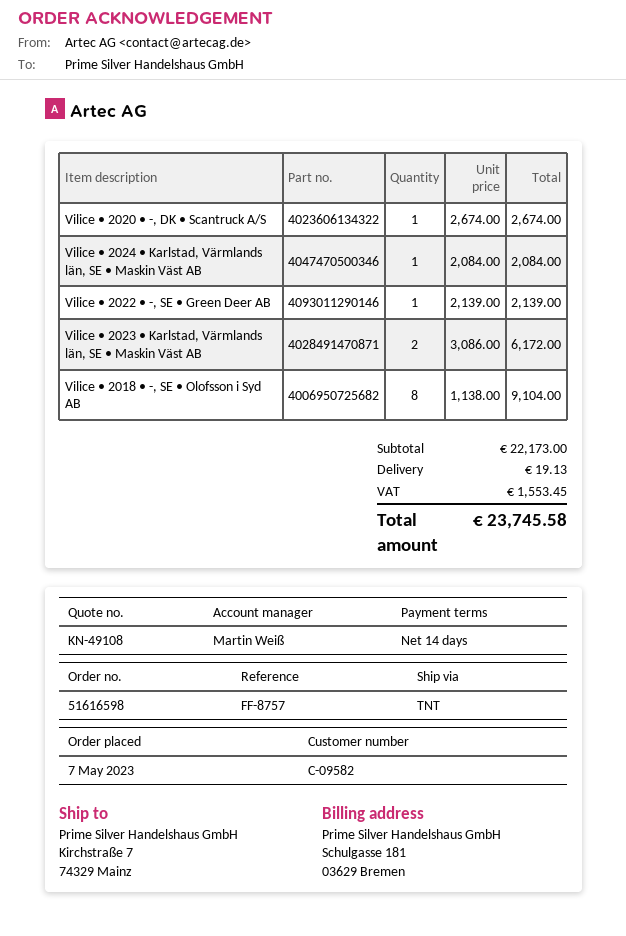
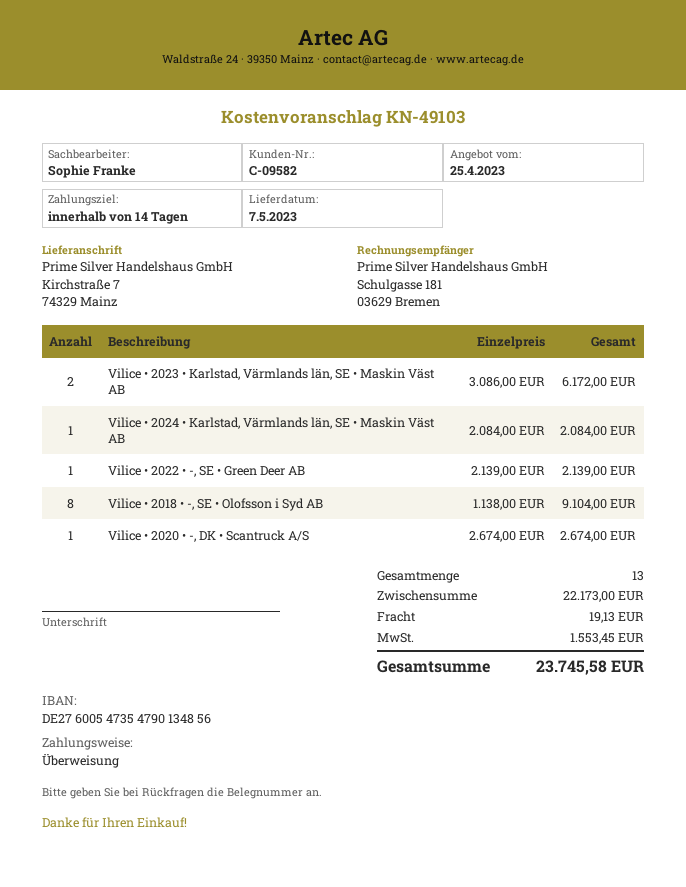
quote number: KN-49108 -> KN-49103
sales rep: Martin Weiß -> Sophie Franke

